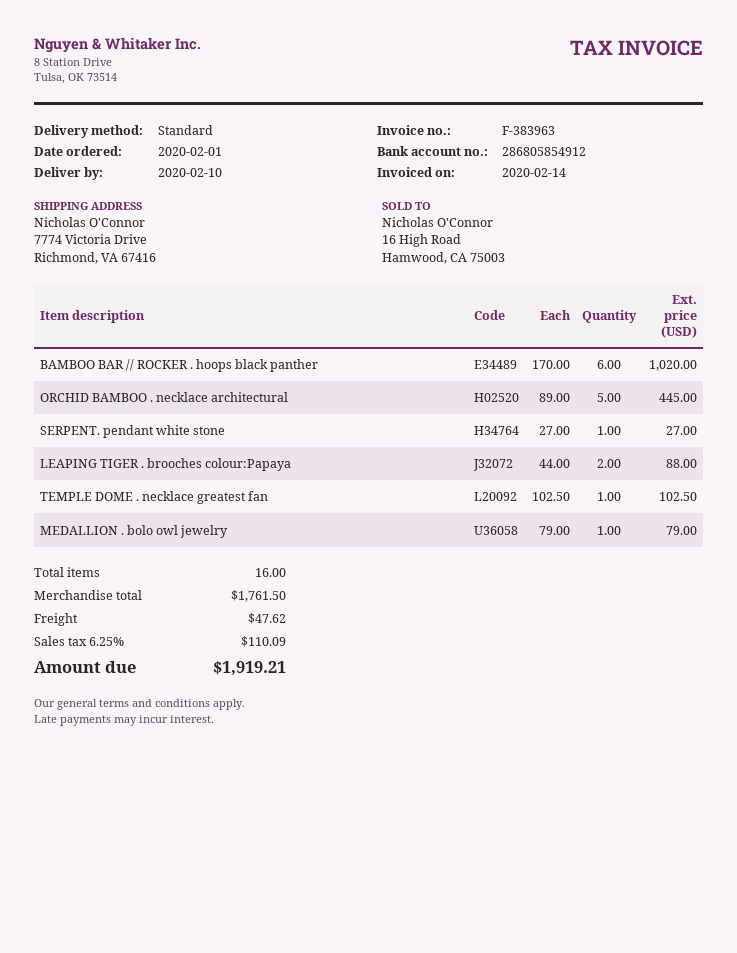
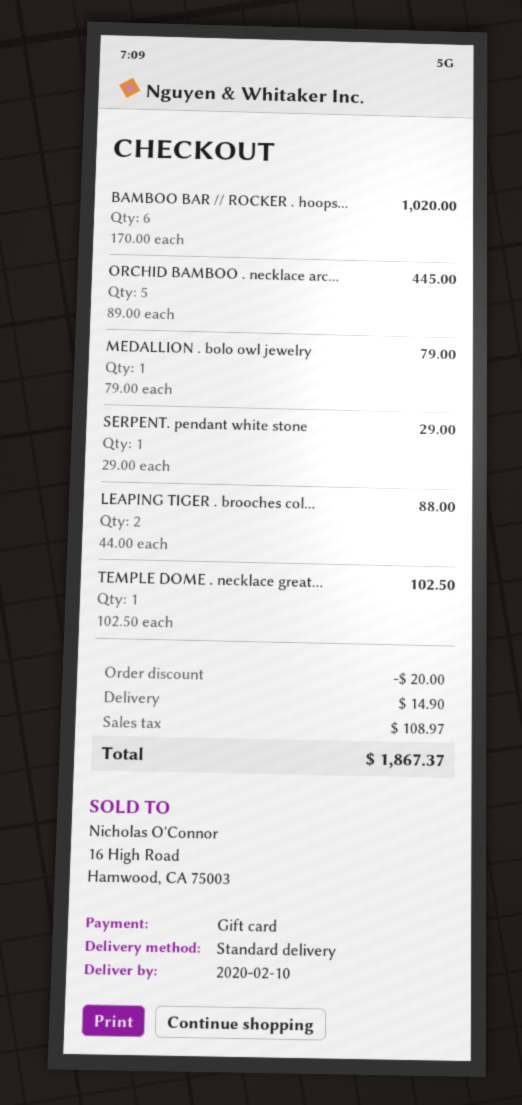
SERPENT. pendant white stone: 1 x 27.00 = 27.00 -> 1 x 29.00 = 29.00
discount: none -> 20.00
shipping: 47.62 -> 14.90
tax: 110.09 -> 108.97
total: 1919.21 -> 1867.37

